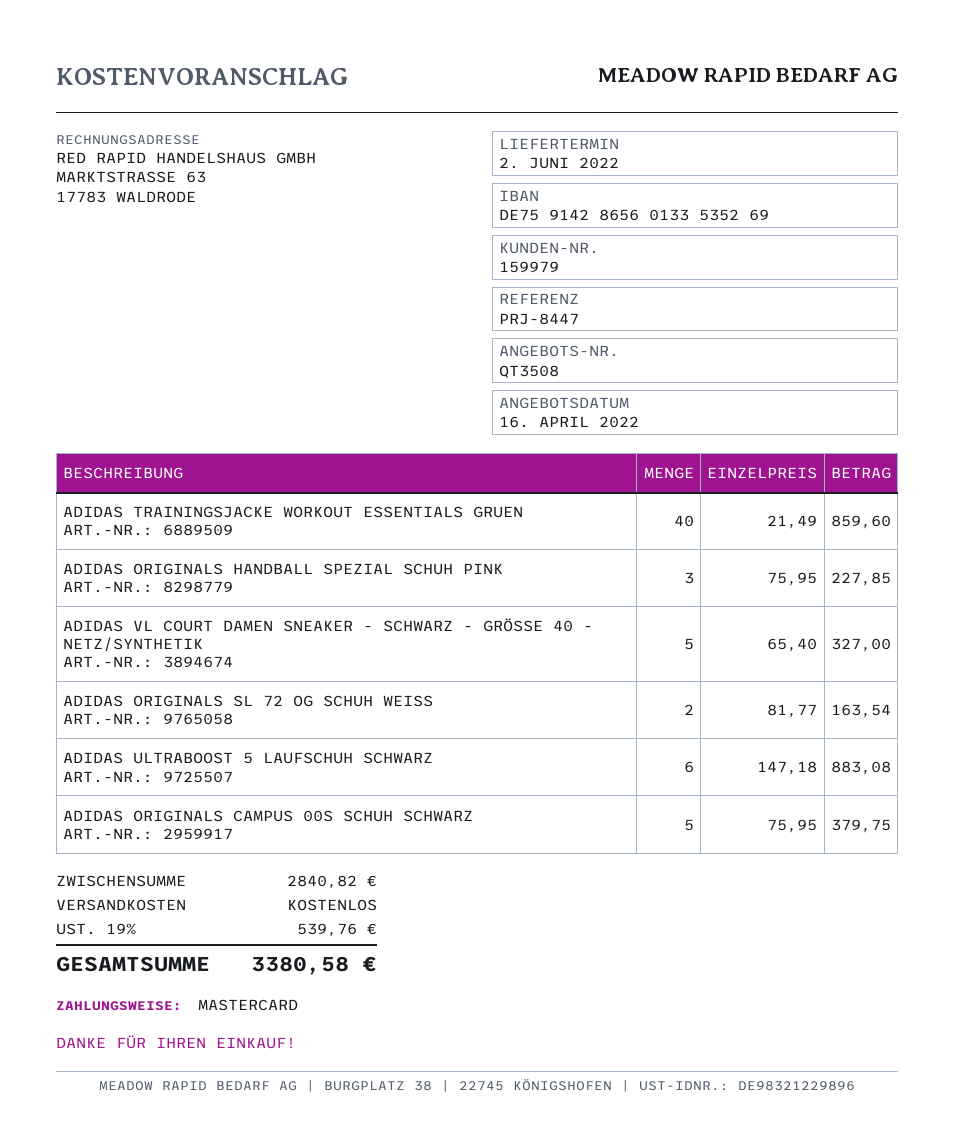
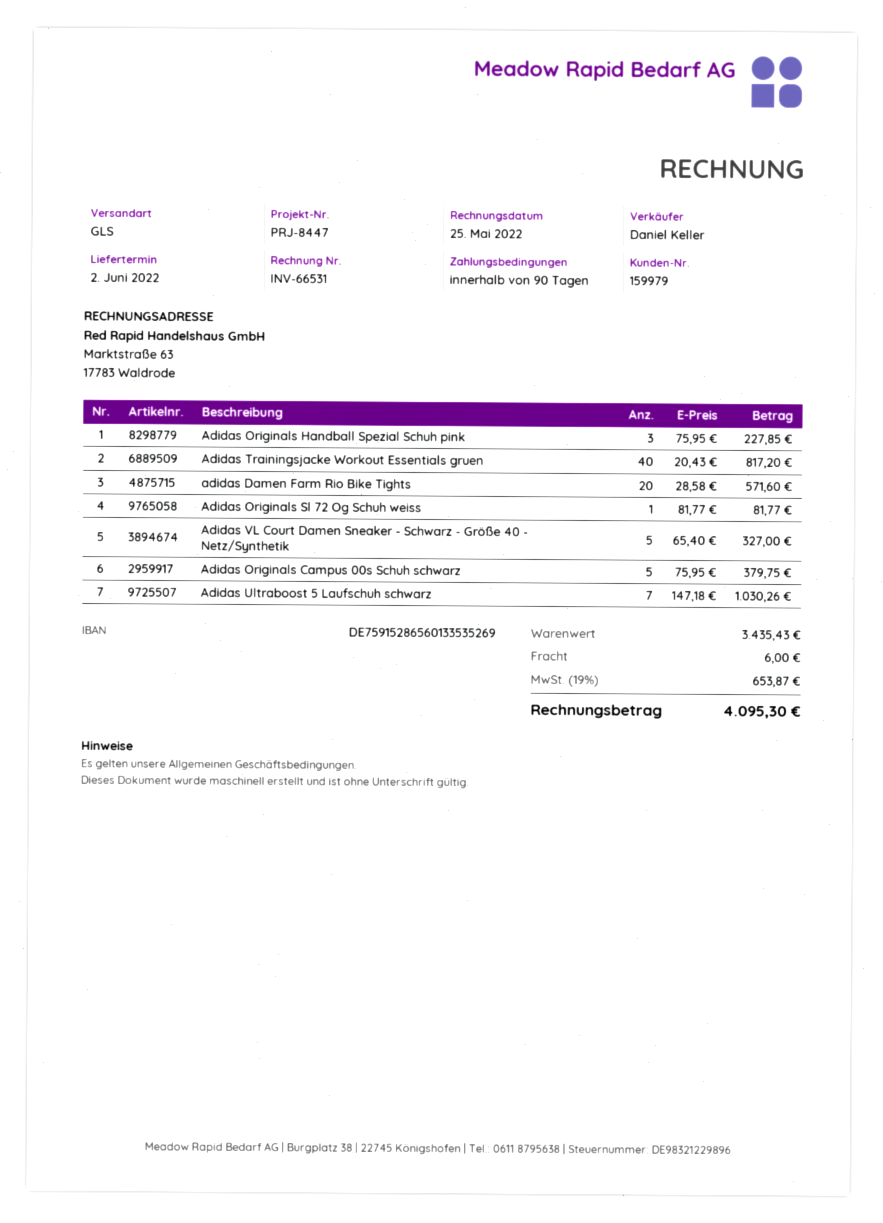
bank account: DE75914286560133535269 -> DE75915286560133535269
ADIDAS TRAININGSJACKE WORKOUT ESSENTIALS GRUEN: 40 x 21.49 = 859.60 -> 40 x 20.43 = 817.20
ADIDAS ORIGINALS SL 72 OG SCHUH WEISS: 2 x 81.77 = 163.54 -> 1 x 81.77 = 81.77
ADIDAS ULTRABOOST 5 LAUFSCHUH SCHWARZ: 6 x 147.18 = 883.08 -> 7 x 147.18 = 1030.26
adidas Damen Farm Rio Bike Tights: none -> 20 x 28.58 = 571.60
subtotal: 2840.82 -> 3435.43
shipping: 0.00 -> 6.00
tax: 19% = 539.76 -> 19% = 653.87
total: 3380.58 -> 4095.30

